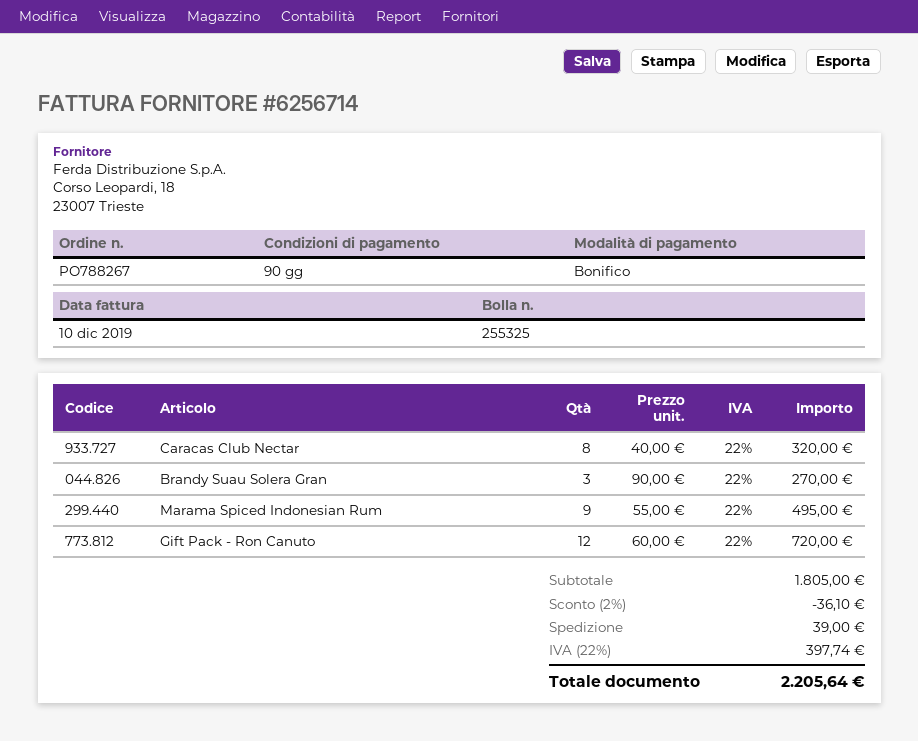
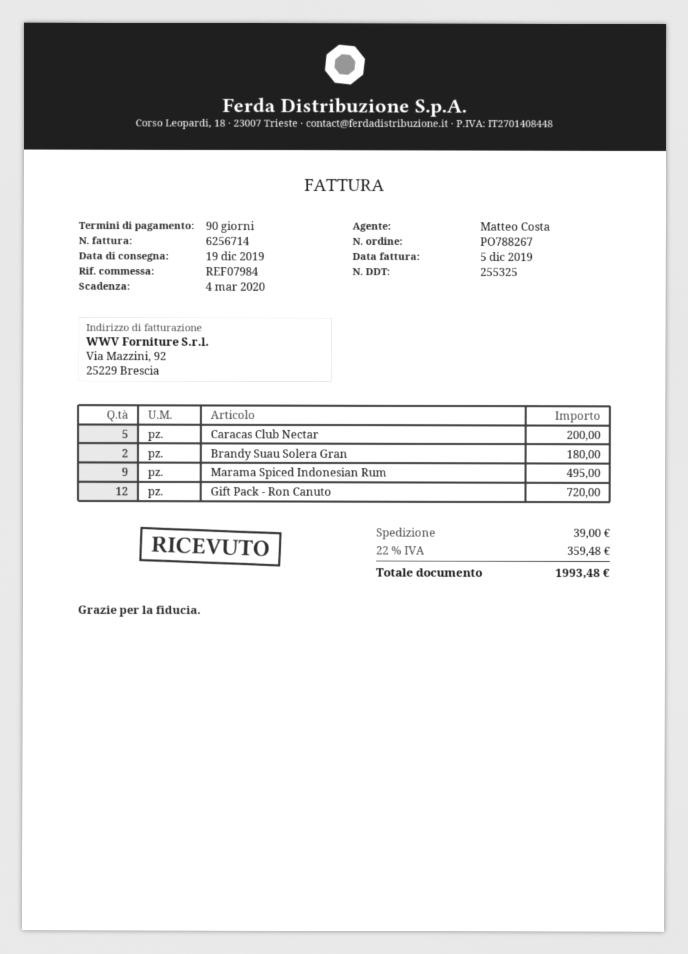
invoice date: 2019-12-10 -> 2019-12-05
Caracas Club Nectar: 8 for 320.00 -> 5 for 200.00
Brandy Suau Solera Gran: 3 for 270.00 -> 2 for 180.00
discount: 2% = 36.10 -> none
tax: 22% = 397.74 -> 22% = 359.48
total: 2205.64 -> 1993.48

